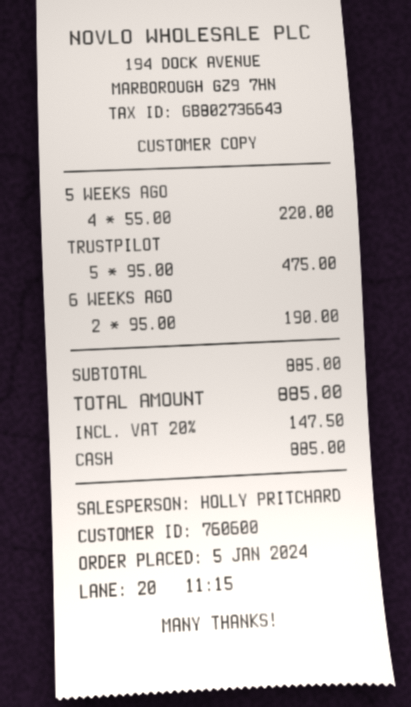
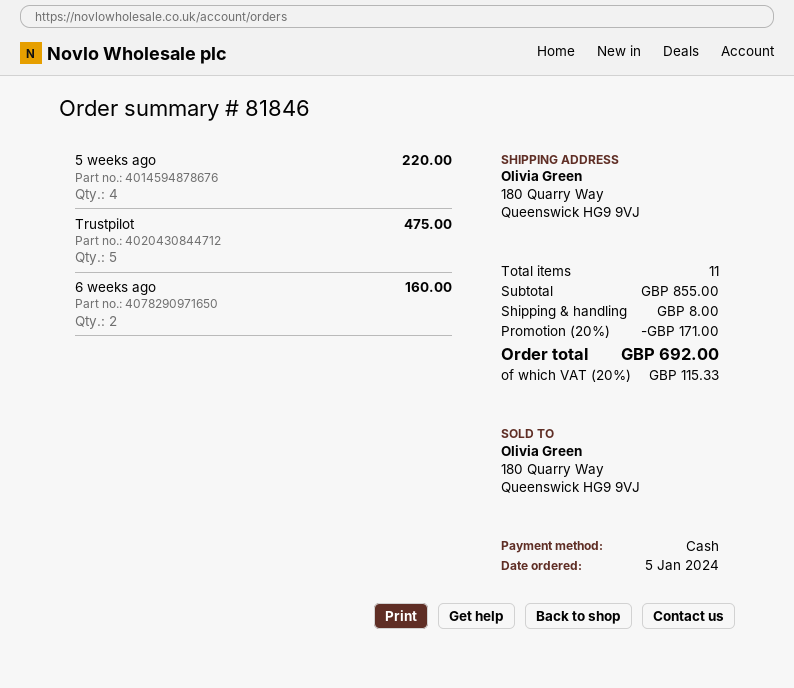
6 WEEKS AGO: 2 for 190.00 -> 2 for 160.00
subtotal: 885.00 -> 855.00
discount: none -> 20% = 171.00
shipping: none -> 8.00
tax: 20% = 147.50 -> 20% = 115.33
total: 885.00 -> 692.00

